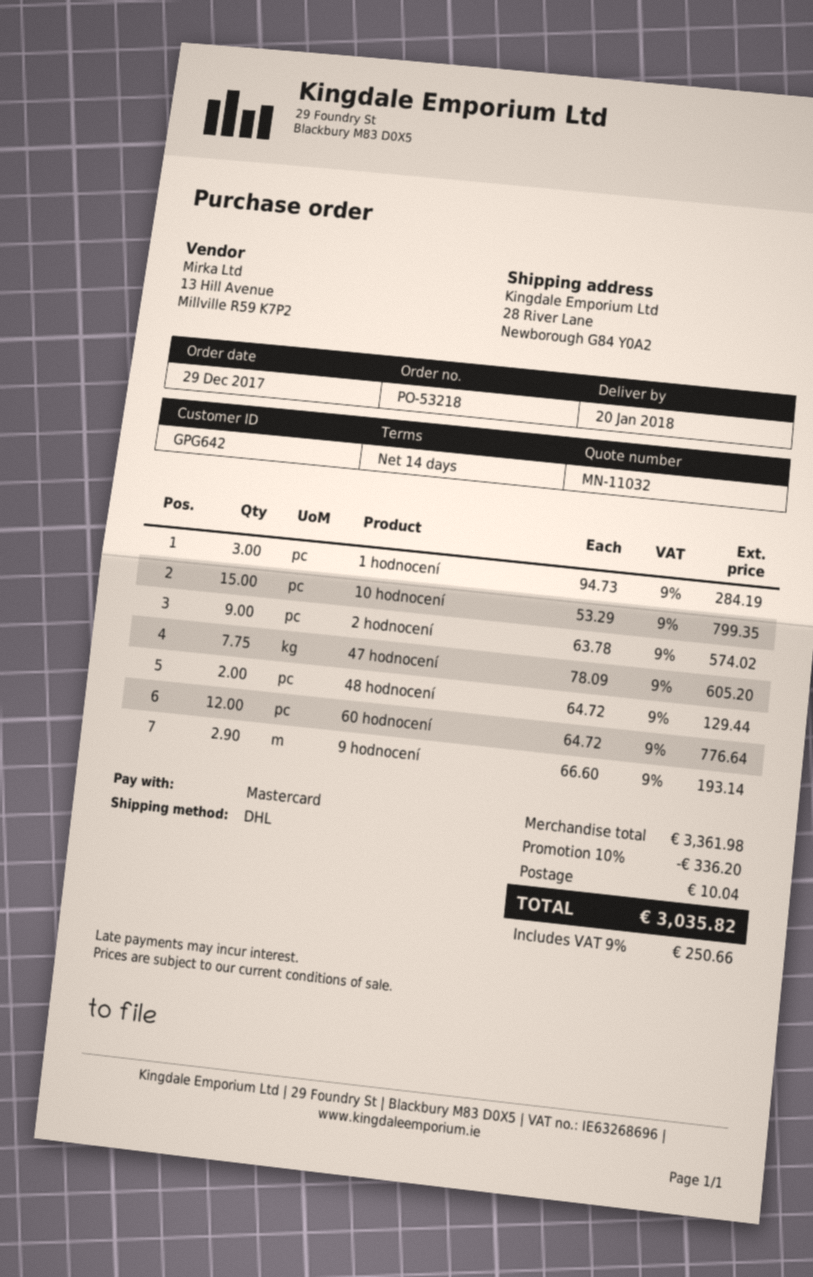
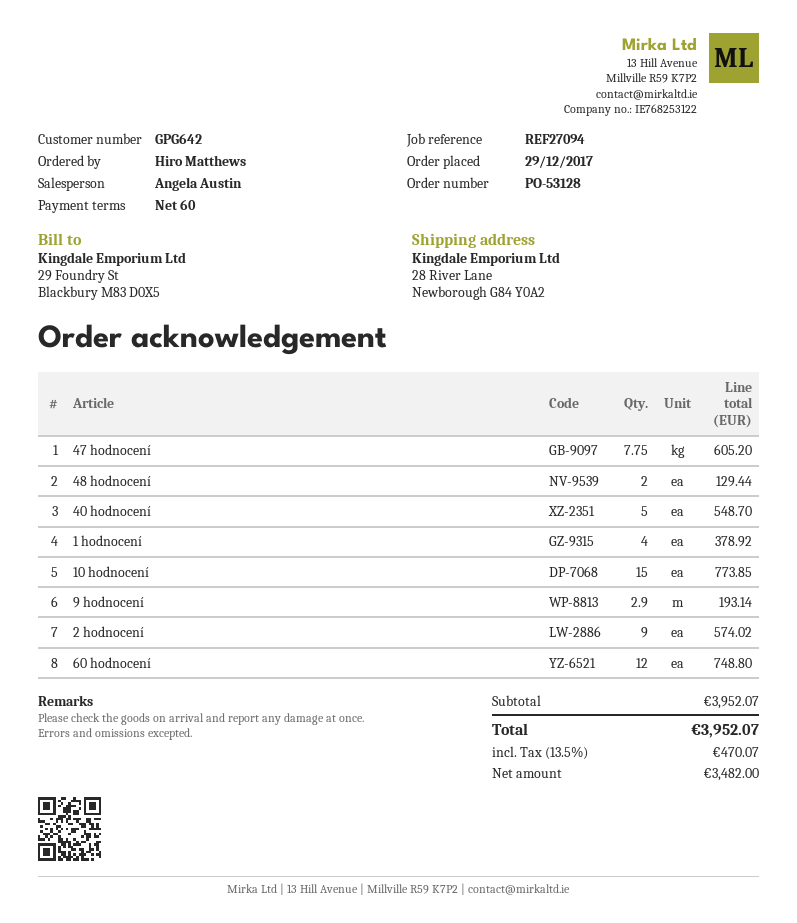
order number: PO-53218 -> PO-53128
payment terms: 14 days -> 60 days
1 hodnocení: 3 for 284.19 -> 4 for 378.92
10 hodnocení: 15 for 799.35 -> 15 for 773.85
60 hodnocení: 12 for 776.64 -> 12 for 748.80
40 hodnocení: none -> 5 for 548.70
subtotal: 3361.98 -> 3952.07
discount: 10% = 336.20 -> none
shipping: 10.04 -> none
tax: 9% = 250.66 -> 13.5% = 470.07
total: 3035.82 -> 3952.07

